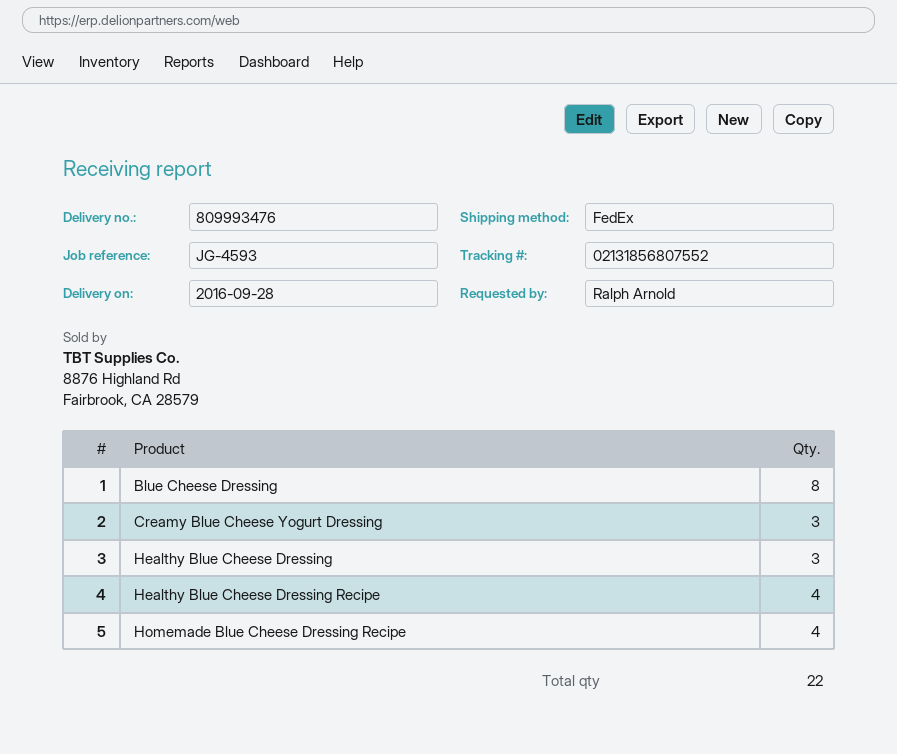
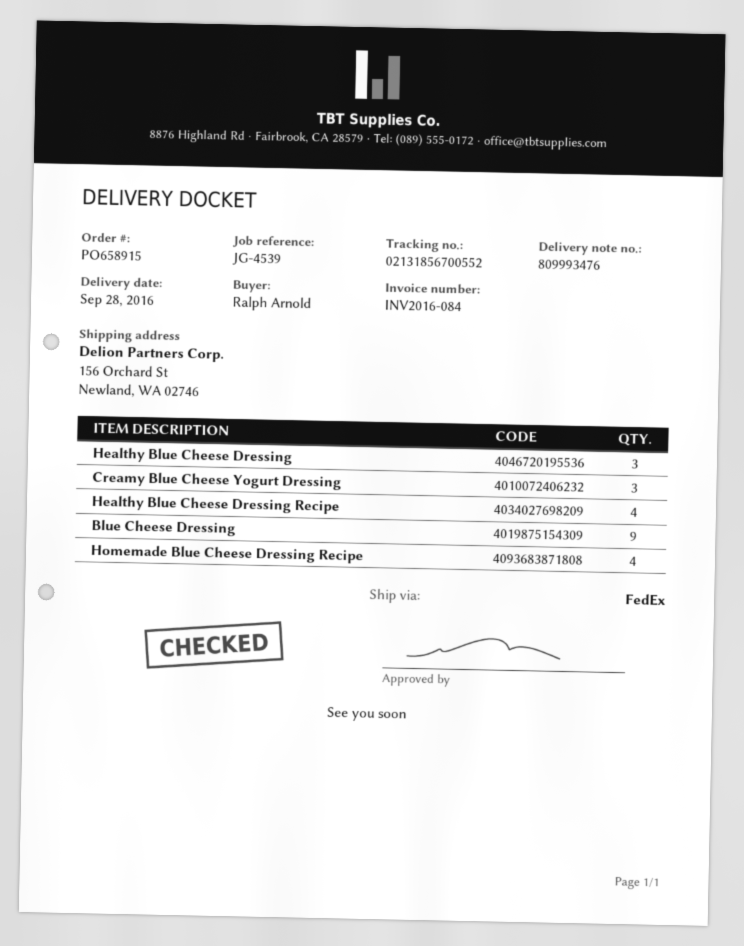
reference: JG-4593 -> JG-4539
tracking number: 02131856807552 -> 02131856700552
Blue Cheese Dressing: 8 -> 9

